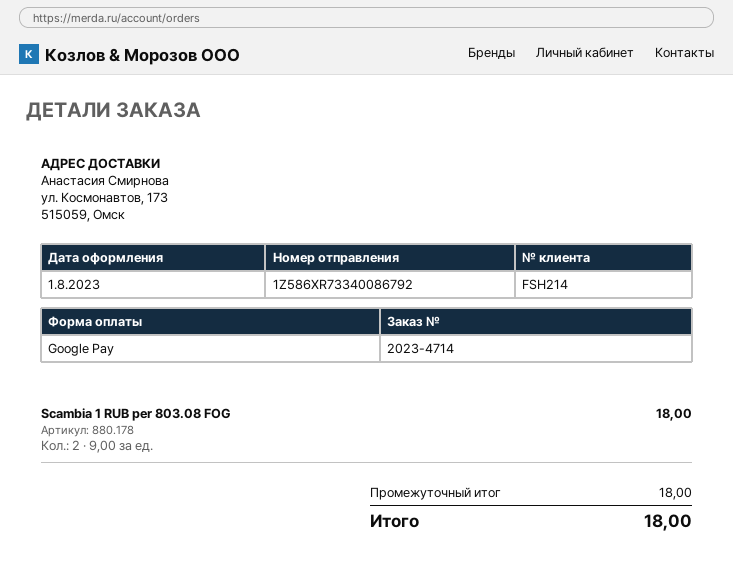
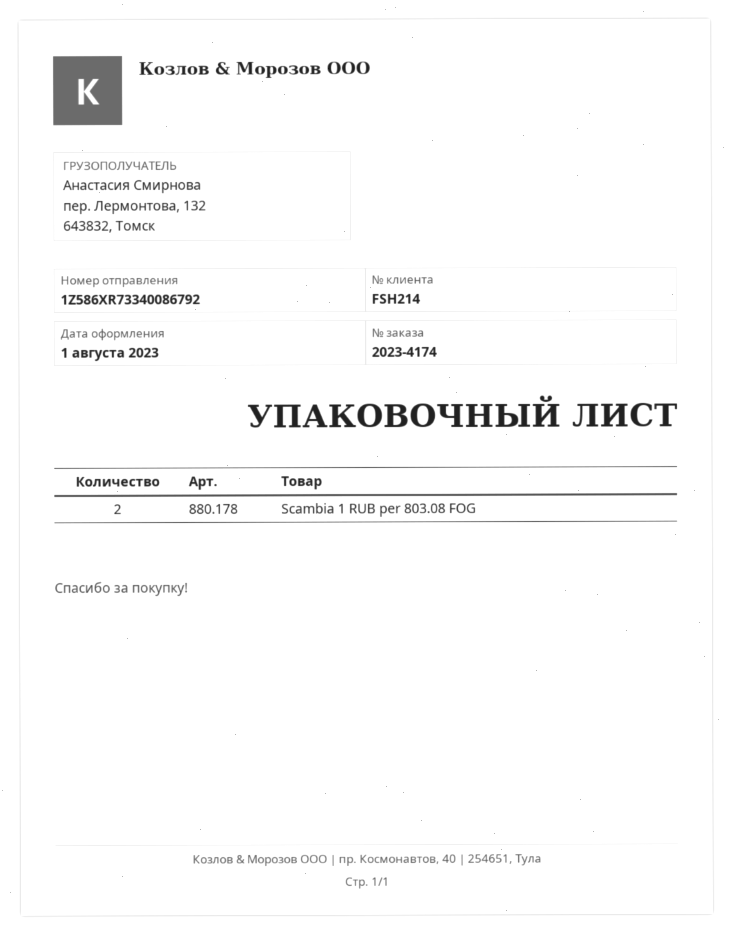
order number: 2023-4714 -> 2023-4174
ship to: ул. Космонавтов, 173, 515059, Омск -> пер. Лермонтова, 132, 643832, Томск

